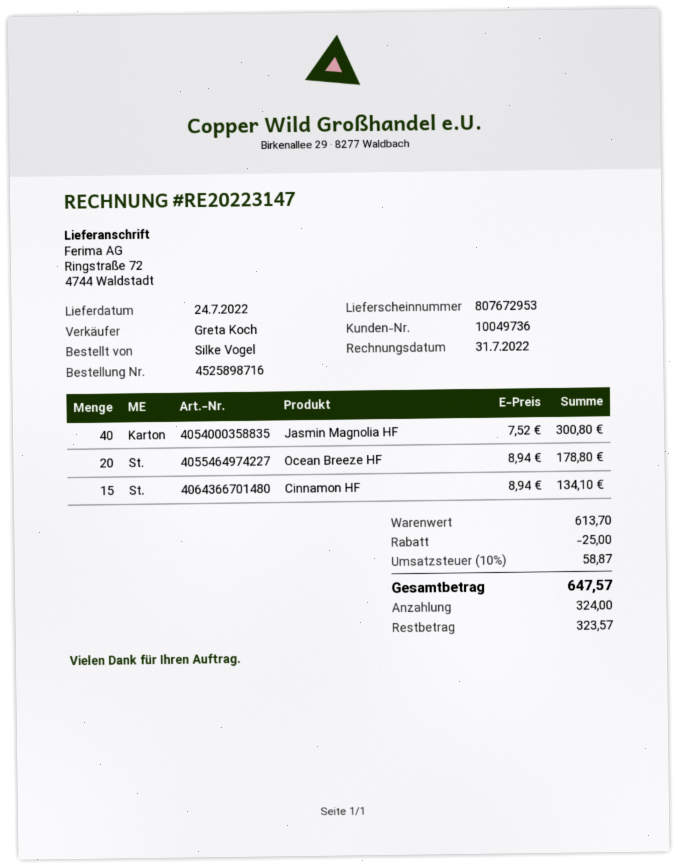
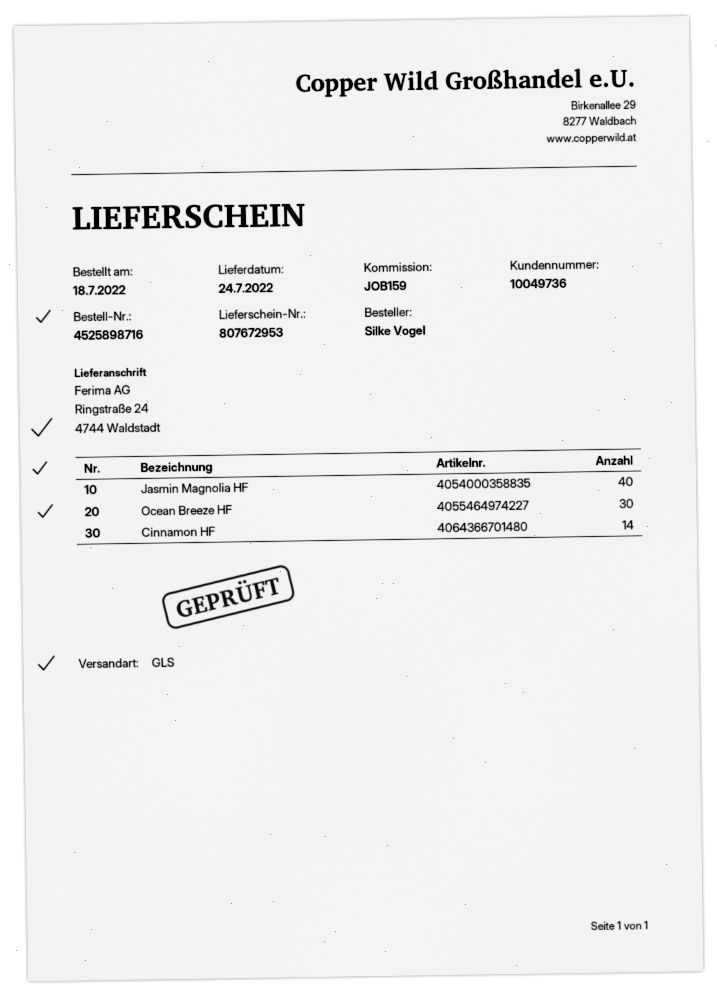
ship to: Ringstraße 72, 4744 Waldstadt -> Ringstraße 24, 4744 Waldstadt
Ocean Breeze HF: 20 -> 30
Cinnamon HF: 15 -> 14

